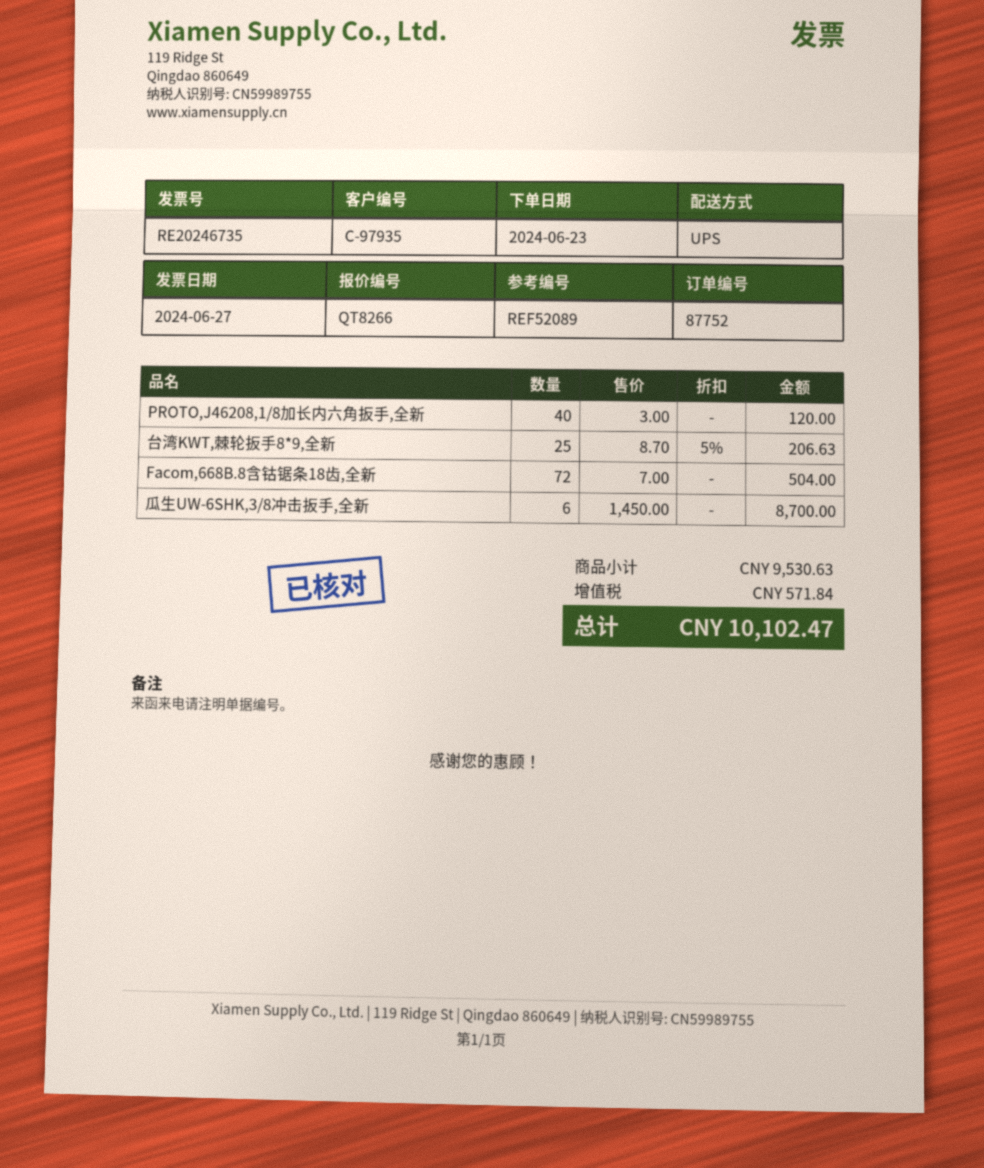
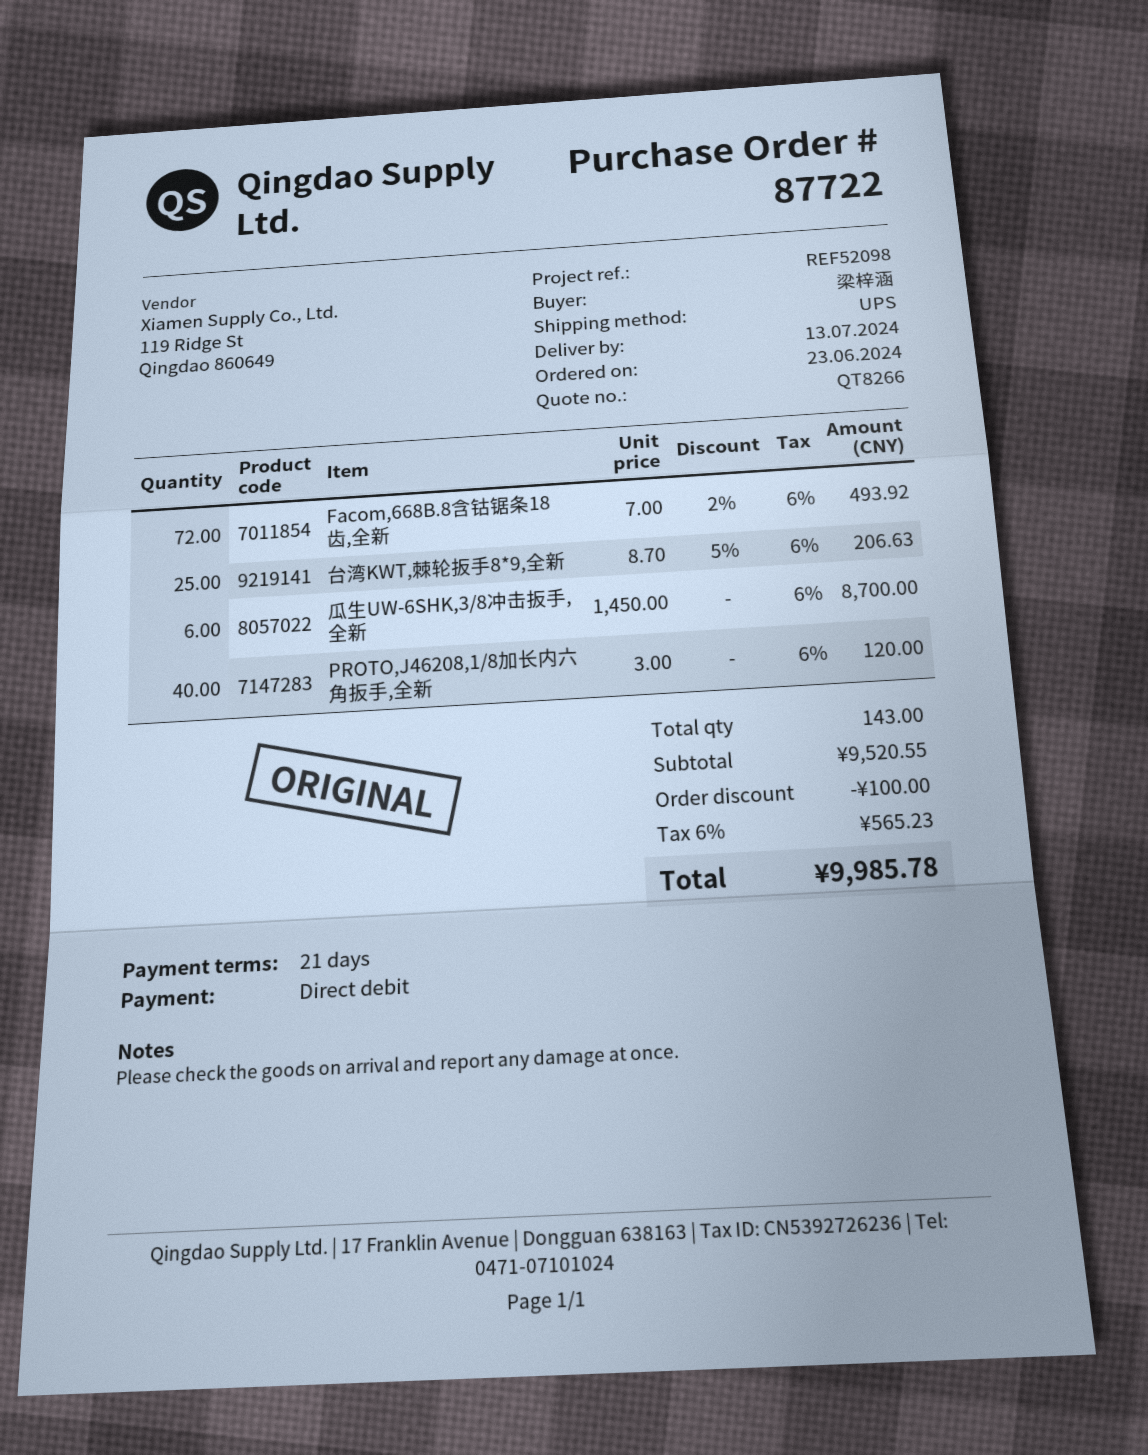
order number: 87752 -> 87722
reference: REF52089 -> REF52098
Facom,668B.8含钴锯条18齿,全新: 72 x 7.00 = 504.00 -> 72 x 7.00 - 2% = 493.92
subtotal: 9530.63 -> 9520.55
discount: none -> 100.00
tax: 571.84 -> 565.23
total: 10102.47 -> 9985.78

